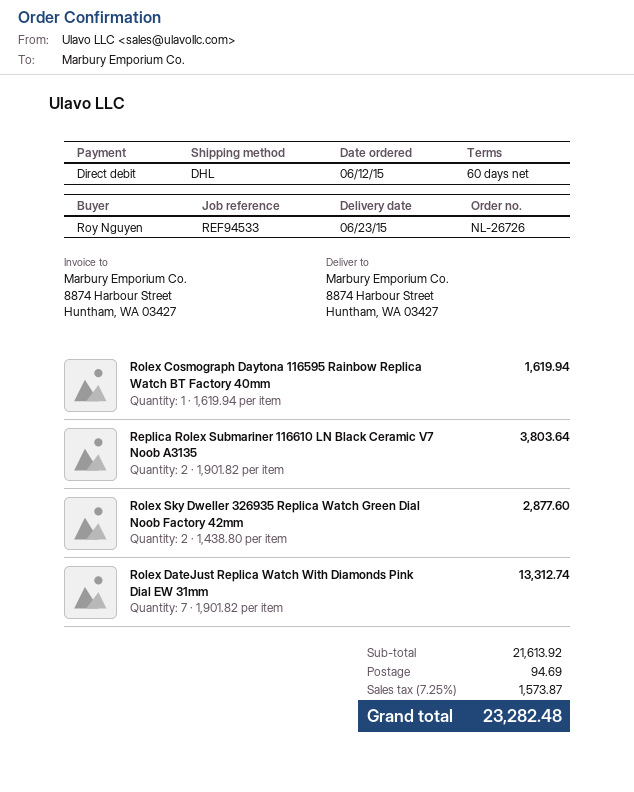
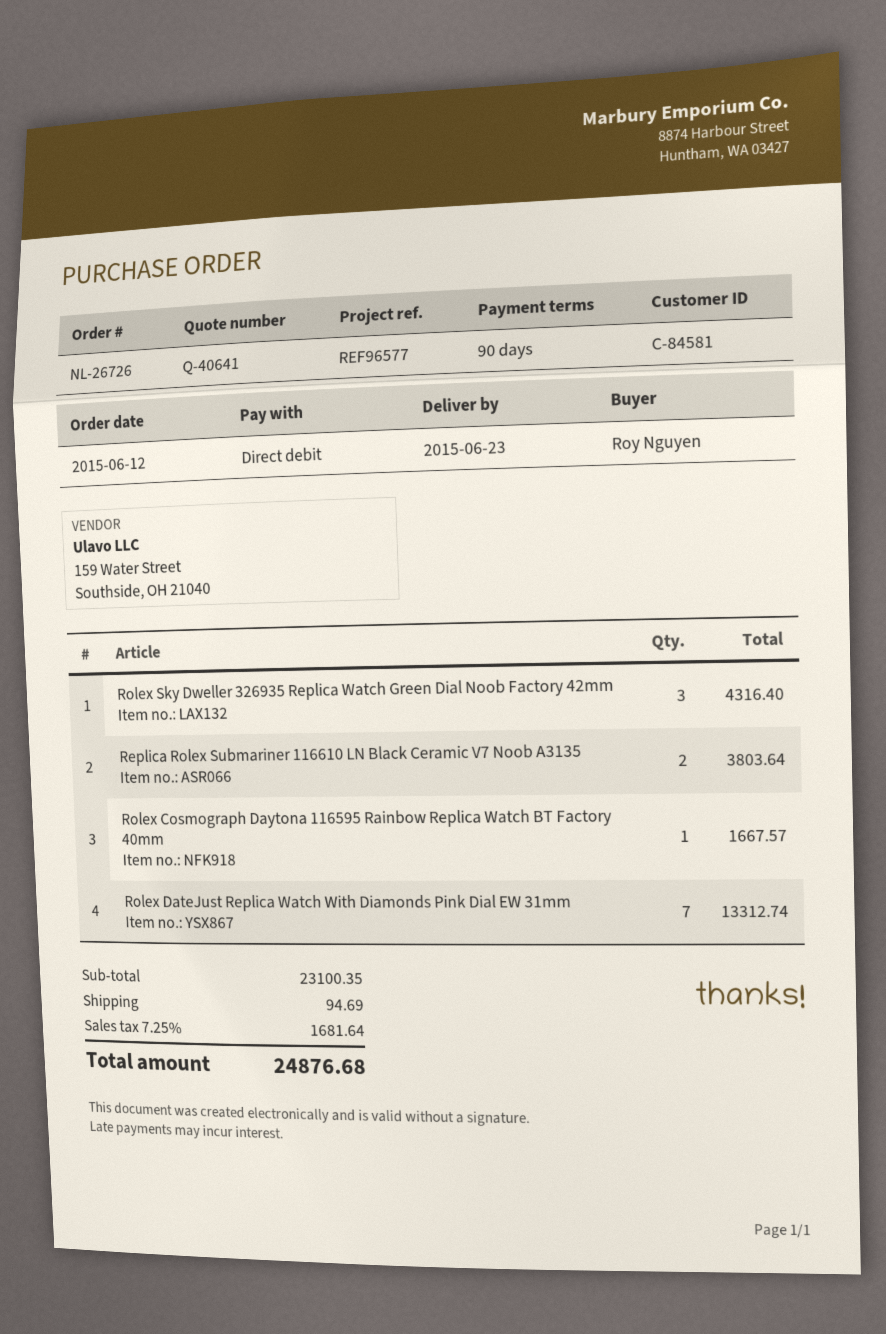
payment terms: 60 days -> 90 days
reference: REF94533 -> REF96577
Rolex Cosmograph Daytona 116595 Rainbow Replica Watch BT Factory 40mm: 1 for 1619.94 -> 1 for 1667.57
Rolex Sky Dweller 326935 Replica Watch Green Dial Noob Factory 42mm: 2 for 2877.60 -> 3 for 4316.40
subtotal: 21613.92 -> 23100.35
tax: 7.25% = 1573.87 -> 7.25% = 1681.64
total: 23282.48 -> 24876.68

